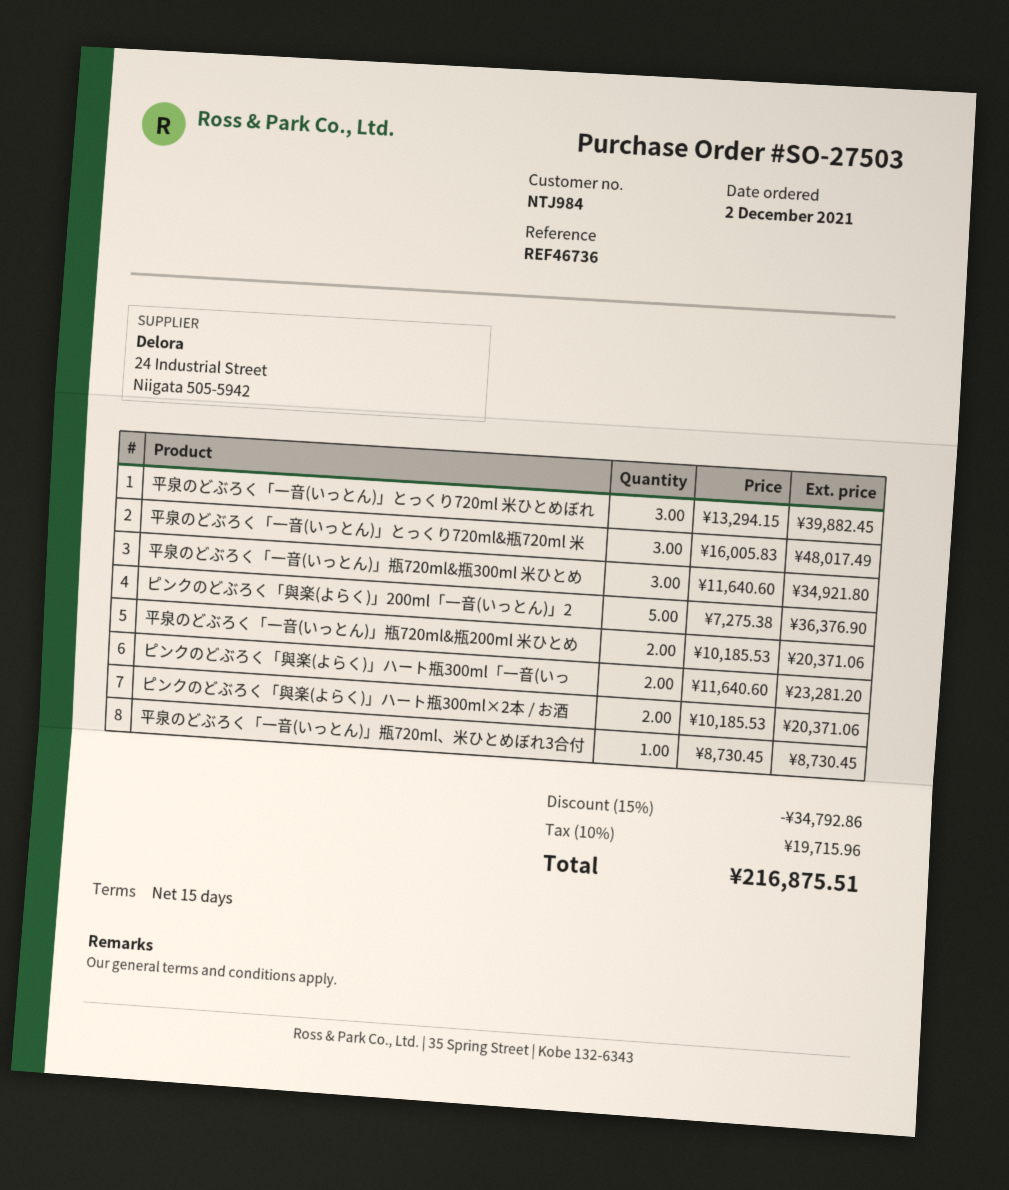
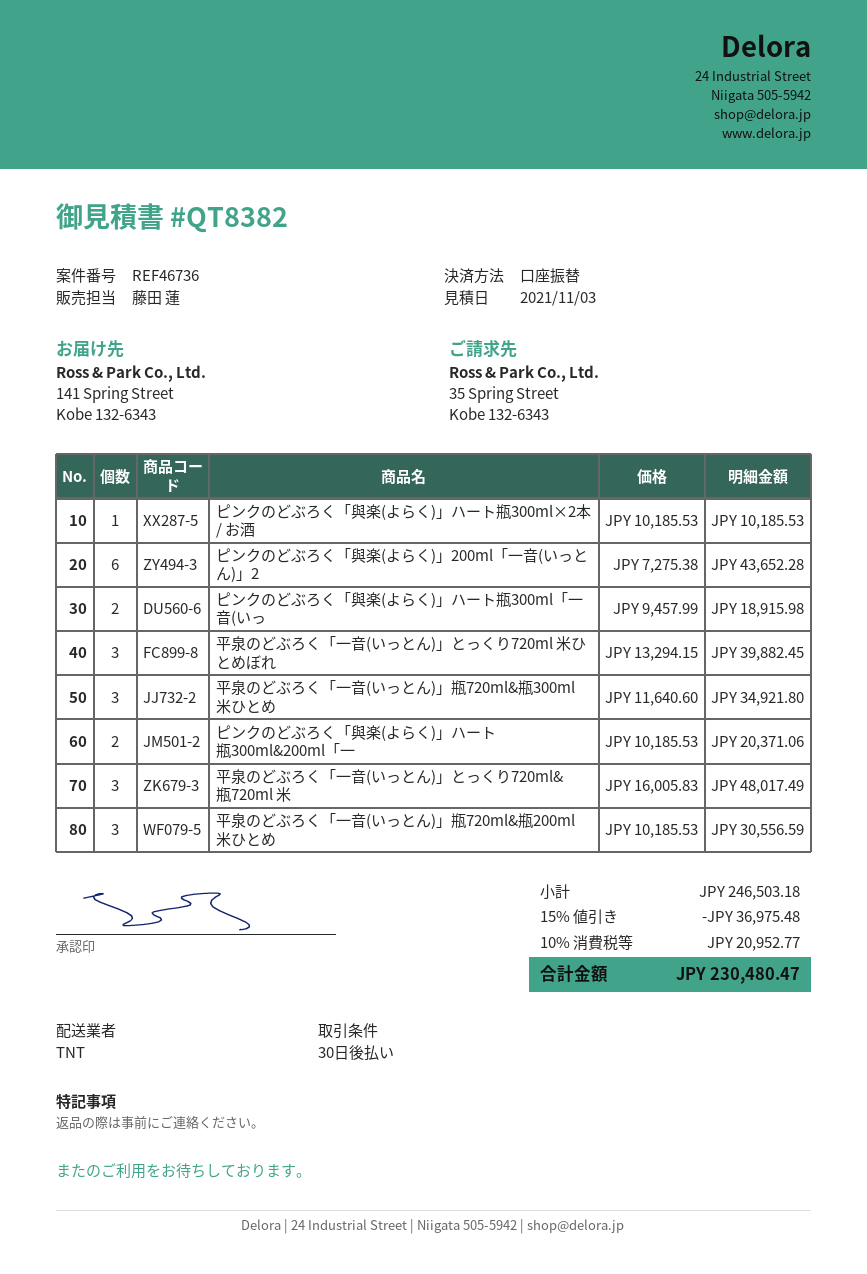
payment terms: 15 days -> 30 days
ピンクのどぶろく「與楽(よらく)」200ml「一音(いっとん)」2: 5 x 7275.38 = 36376.90 -> 6 x 7275.38 = 43652.28
平泉のどぶろく「一音(いっとん)」瓶720ml&瓶200ml 米ひとめ: 2 x 10185.53 = 20371.06 -> 3 x 10185.53 = 30556.59
ピンクのどぶろく「與楽(よらく)」ハート瓶300ml「一音(いっ: 2 x 11640.60 = 23281.20 -> 2 x 9457.99 = 18915.98
ピンクのどぶろく「與楽(よらく)」ハート瓶300ml×2本 / お酒: 2 x 10185.53 = 20371.06 -> 1 x 10185.53 = 10185.53
平泉のどぶろく「一音(いっとん)」瓶720ml、米ひとめぼれ3合付: 1 x 8730.45 = 8730.45 -> none
ピンクのどぶろく「與楽(よらく)」ハート瓶300ml&200ml「一: none -> 2 x 10185.53 = 20371.06
discount: 15% = 34792.86 -> 15% = 36975.48
tax: 10% = 19715.96 -> 10% = 20952.77
total: 216875.51 -> 230480.47

